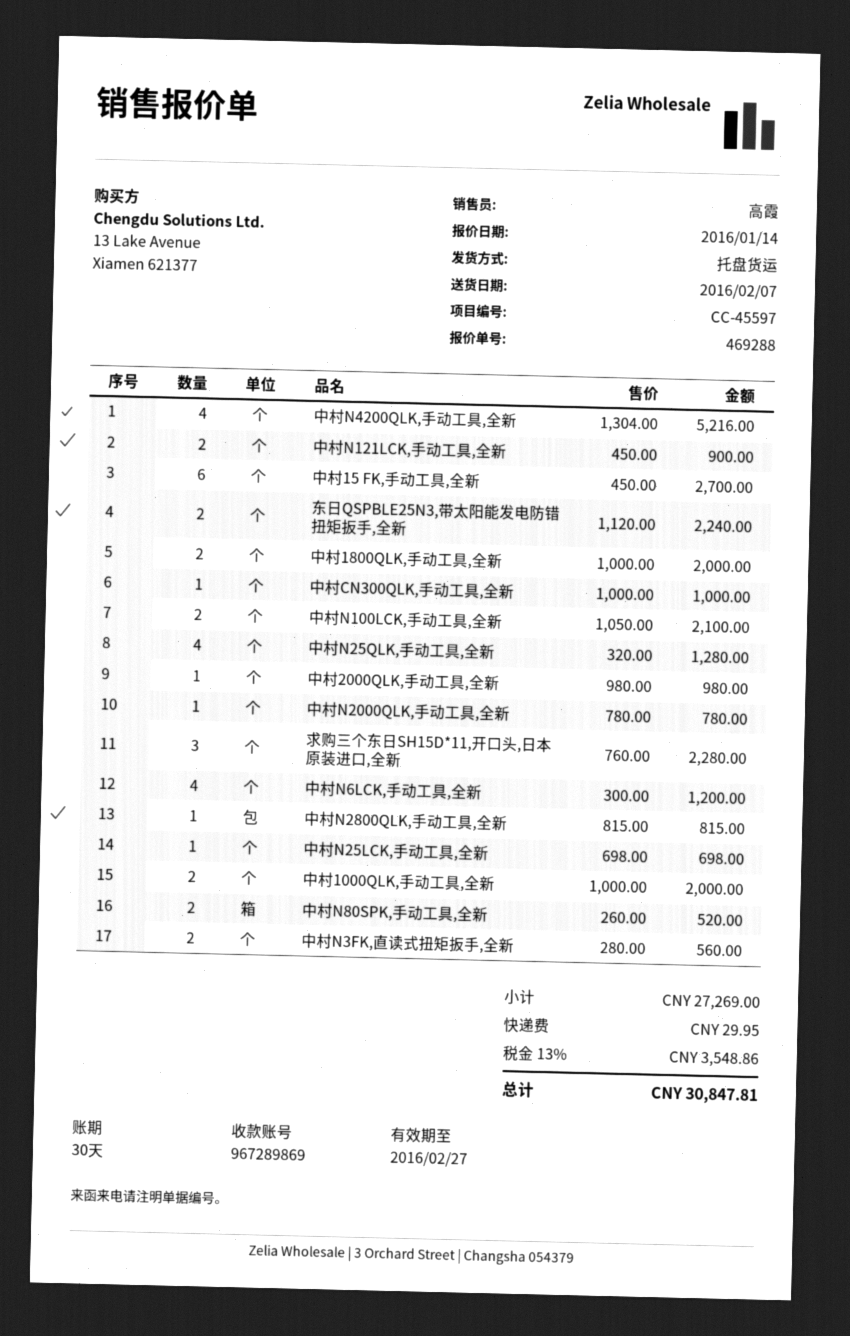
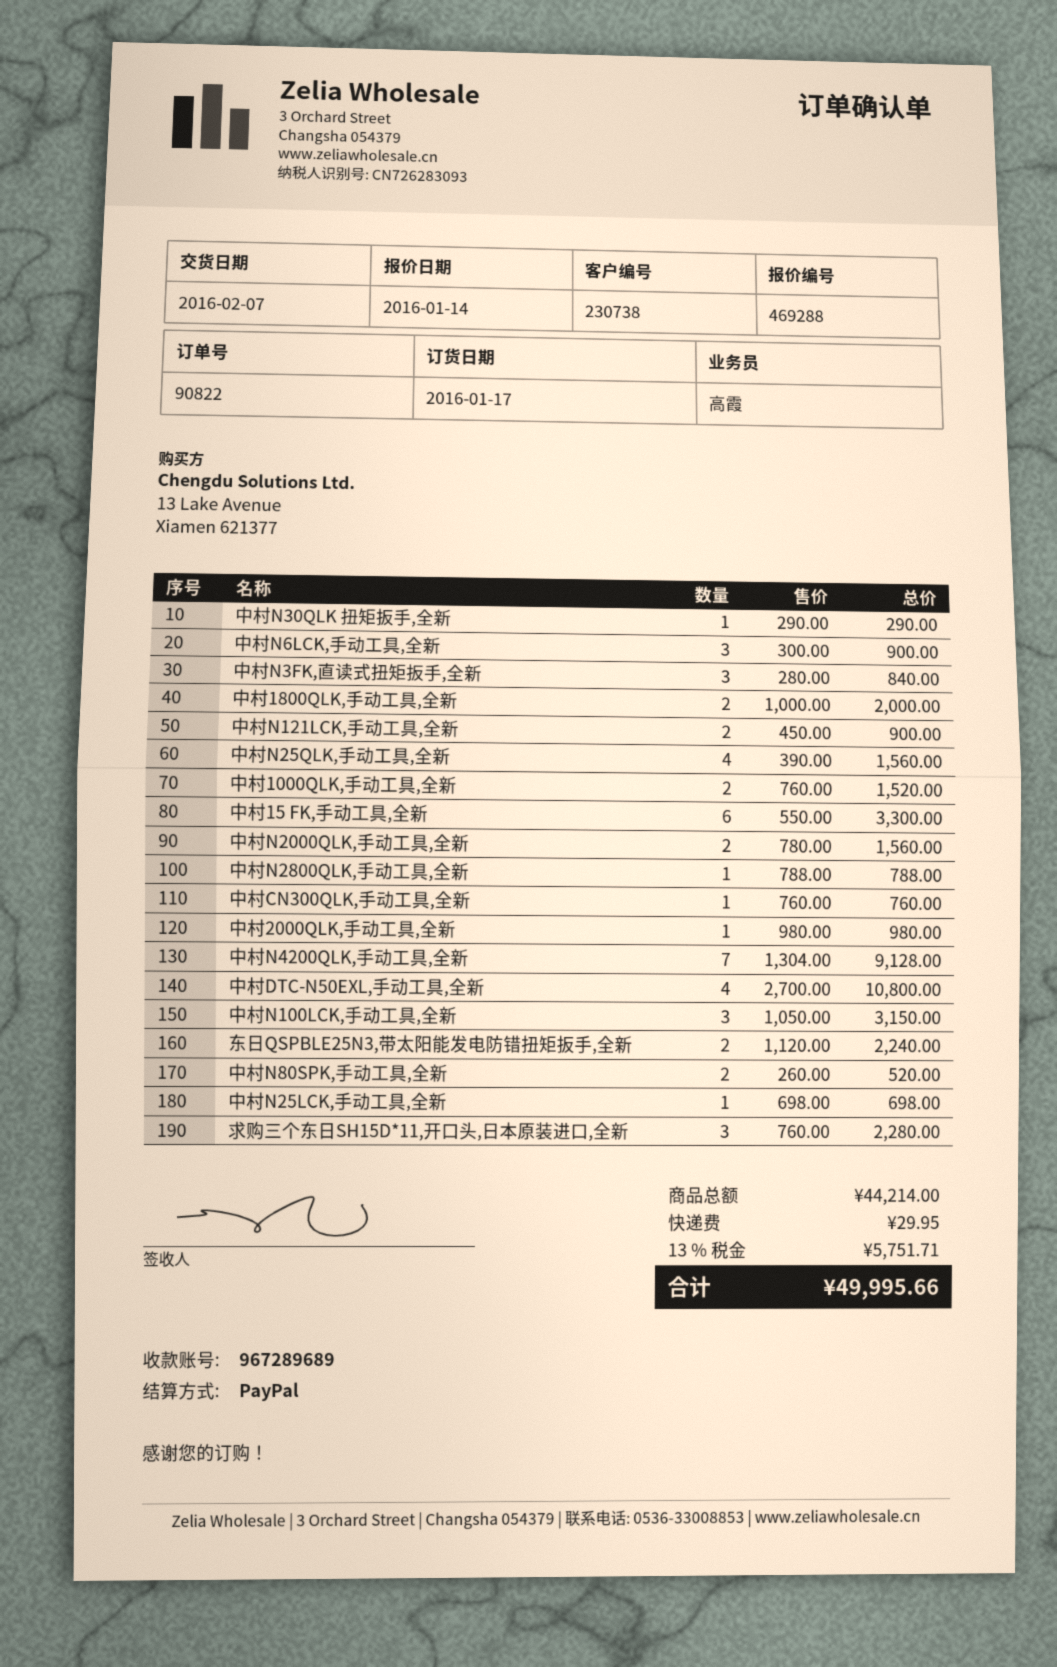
bank account: 967289869 -> 967289689
中村N4200QLK,手动工具,全新: 4 x 1304.00 = 5216.00 -> 7 x 1304.00 = 9128.00
中村15 FK,手动工具,全新: 6 x 450.00 = 2700.00 -> 6 x 550.00 = 3300.00
中村CN300QLK,手动工具,全新: 1 x 1000.00 = 1000.00 -> 1 x 760.00 = 760.00
中村N100LCK,手动工具,全新: 2 x 1050.00 = 2100.00 -> 3 x 1050.00 = 3150.00
中村N25QLK,手动工具,全新: 4 x 320.00 = 1280.00 -> 4 x 390.00 = 1560.00
中村N2000QLK,手动工具,全新: 1 x 780.00 = 780.00 -> 2 x 780.00 = 1560.00
中村N6LCK,手动工具,全新: 4 x 300.00 = 1200.00 -> 3 x 300.00 = 900.00
中村N2800QLK,手动工具,全新: 1 x 815.00 = 815.00 -> 1 x 788.00 = 788.00
中村1000QLK,手动工具,全新: 2 x 1000.00 = 2000.00 -> 2 x 760.00 = 1520.00
中村N3FK,直读式扭矩扳手,全新: 2 x 280.00 = 560.00 -> 3 x 280.00 = 840.00
中村N30QLK 扭矩扳手,全新: none -> 1 x 290.00 = 290.00
中村DTC-N50EXL,手动工具,全新: none -> 4 x 2700.00 = 10800.00
subtotal: 27269.00 -> 44214.00
tax: 13% = 3548.86 -> 13% = 5751.71
total: 30847.81 -> 49995.66

